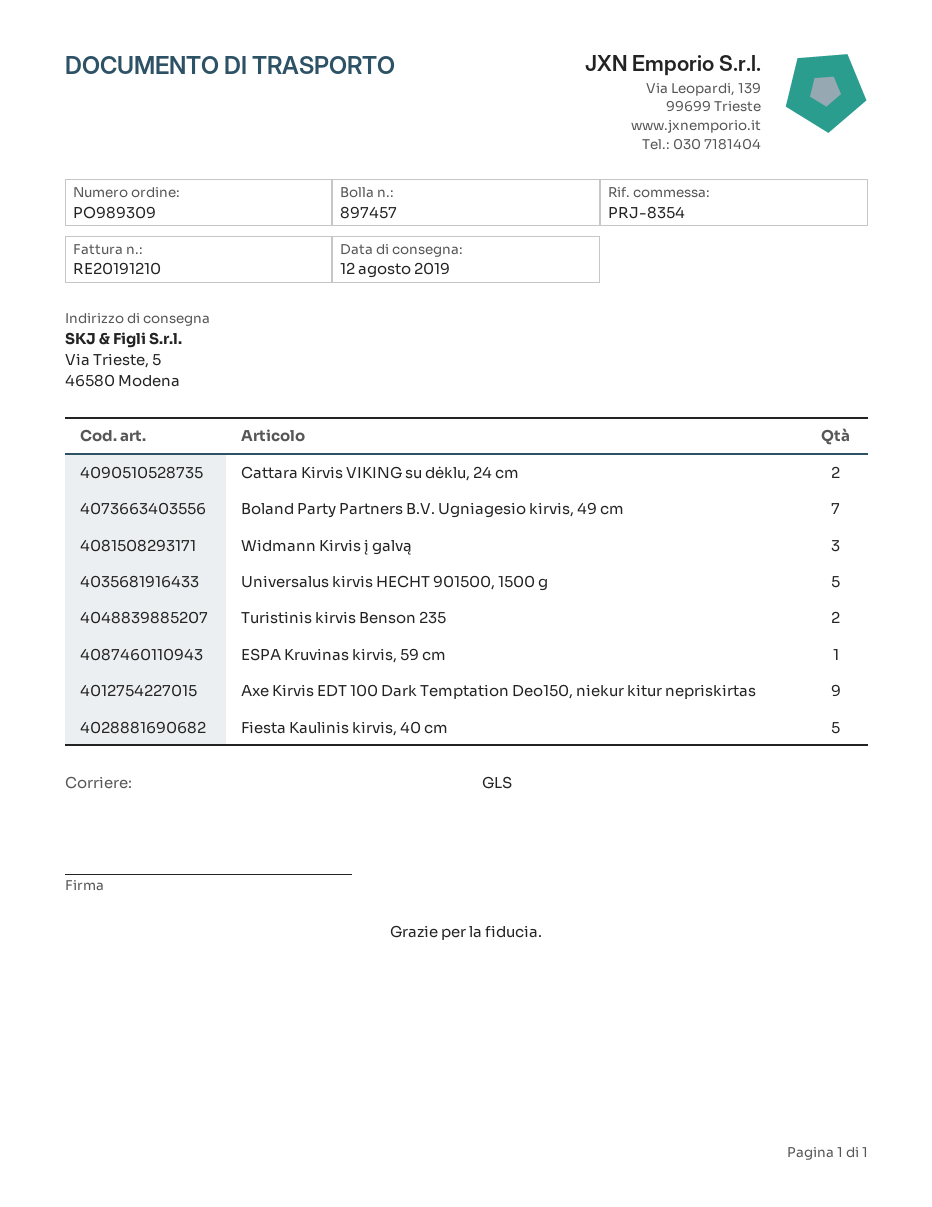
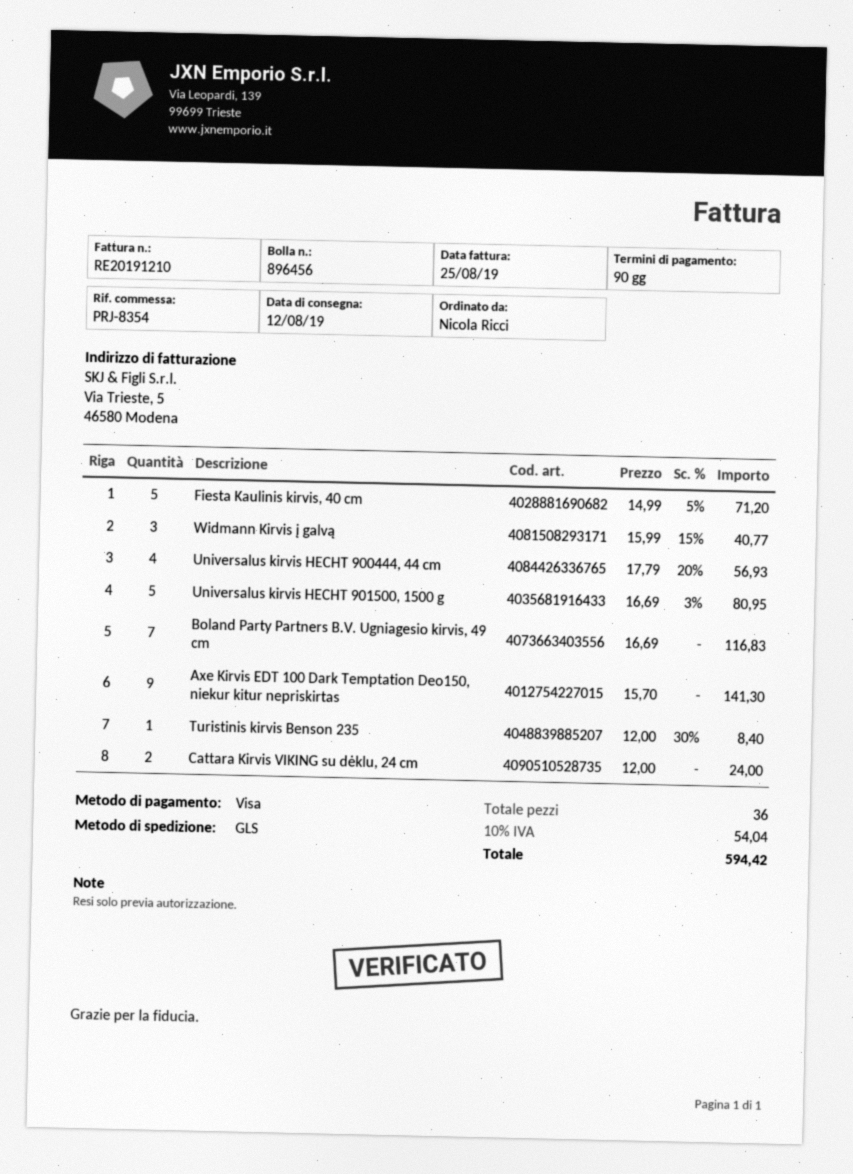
delivery note number: 897457 -> 896456
Turistinis kirvis Benson 235: 2 -> 1
ESPA Kruvinas kirvis, 59 cm: 1 -> none
Universalus kirvis HECHT 900444, 44 cm: none -> 4

